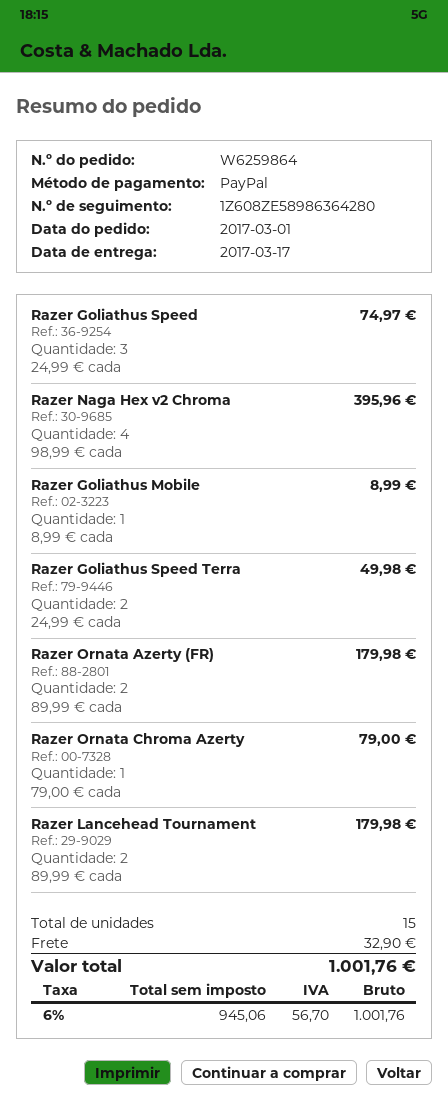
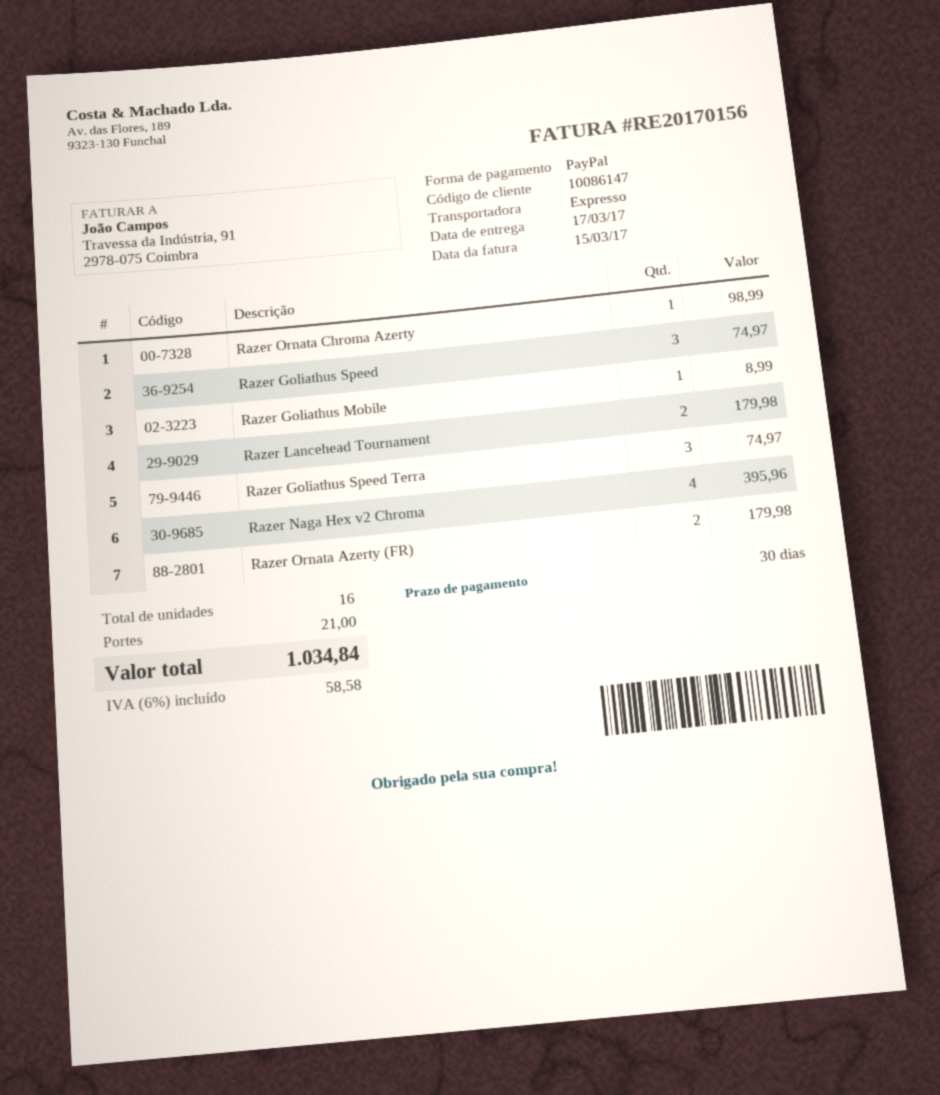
Razer Goliathus Speed Terra: 2 for 49.98 -> 3 for 74.97
Razer Ornata Chroma Azerty: 1 for 79.00 -> 1 for 98.99
total quantity: 15 -> 16
shipping: 32.90 -> 21.00
tax: 6% = 56.70 -> 6% = 58.58
total: 1001.76 -> 1034.84

